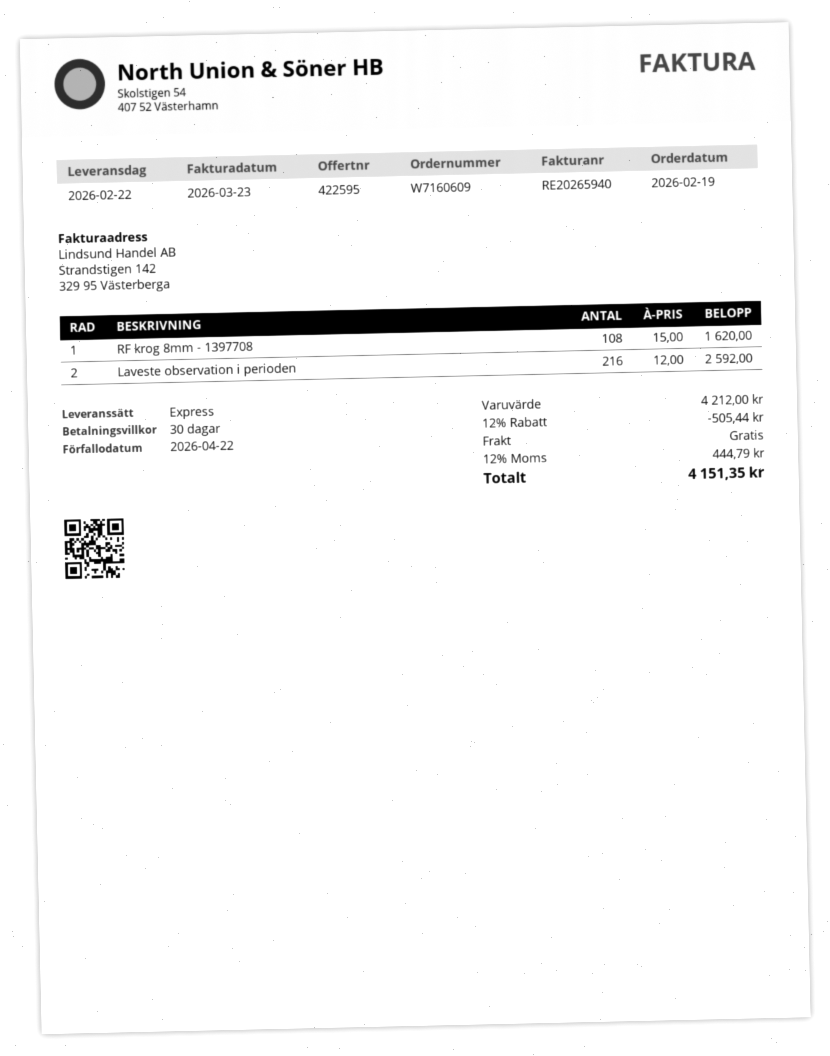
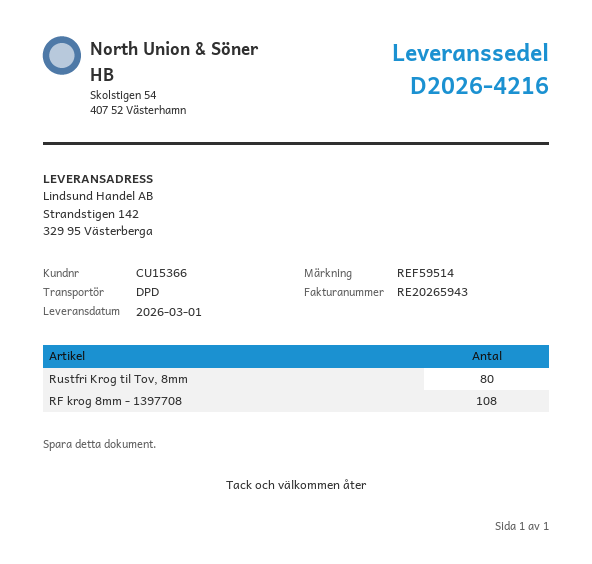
delivery date: 2026-02-22 -> 2026-03-01
invoice number: RE20265940 -> RE20265943
shipping method: express -> DPD
Laveste observation i perioden: 216 -> none
Rustfri Krog til Tov, 8mm: none -> 80

